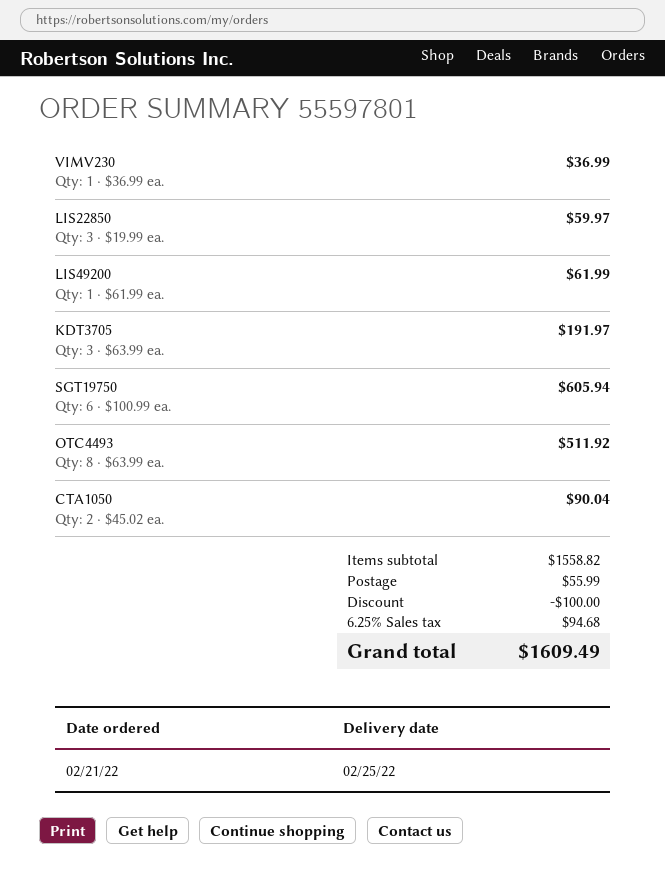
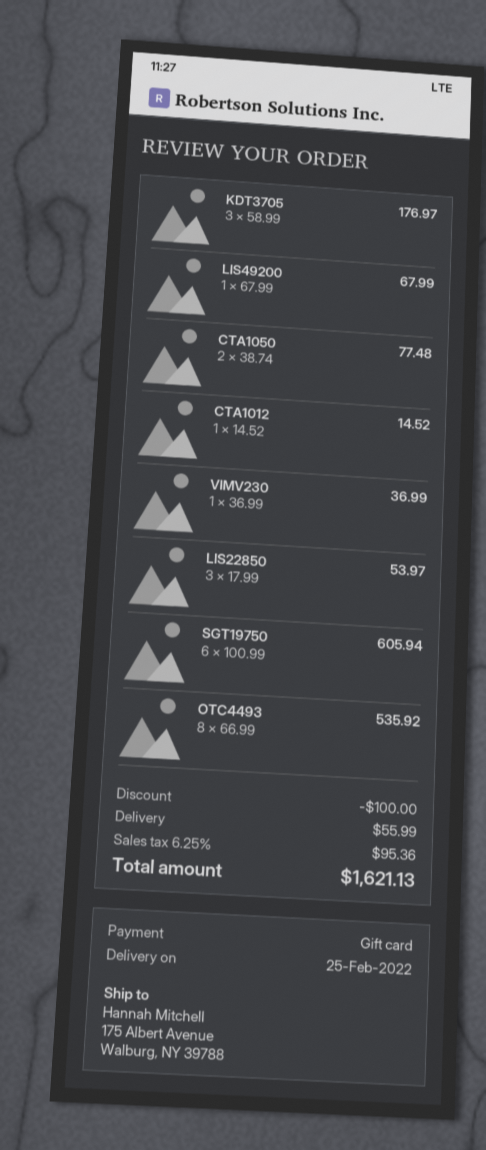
LIS22850: 3 x 19.99 = 59.97 -> 3 x 17.99 = 53.97
LIS49200: 1 x 61.99 = 61.99 -> 1 x 67.99 = 67.99
KDT3705: 3 x 63.99 = 191.97 -> 3 x 58.99 = 176.97
OTC4493: 8 x 63.99 = 511.92 -> 8 x 66.99 = 535.92
CTA1050: 2 x 45.02 = 90.04 -> 2 x 38.74 = 77.48
CTA1012: none -> 1 x 14.52 = 14.52
tax: 6.25% = 94.68 -> 6.25% = 95.36
total: 1609.49 -> 1621.13

